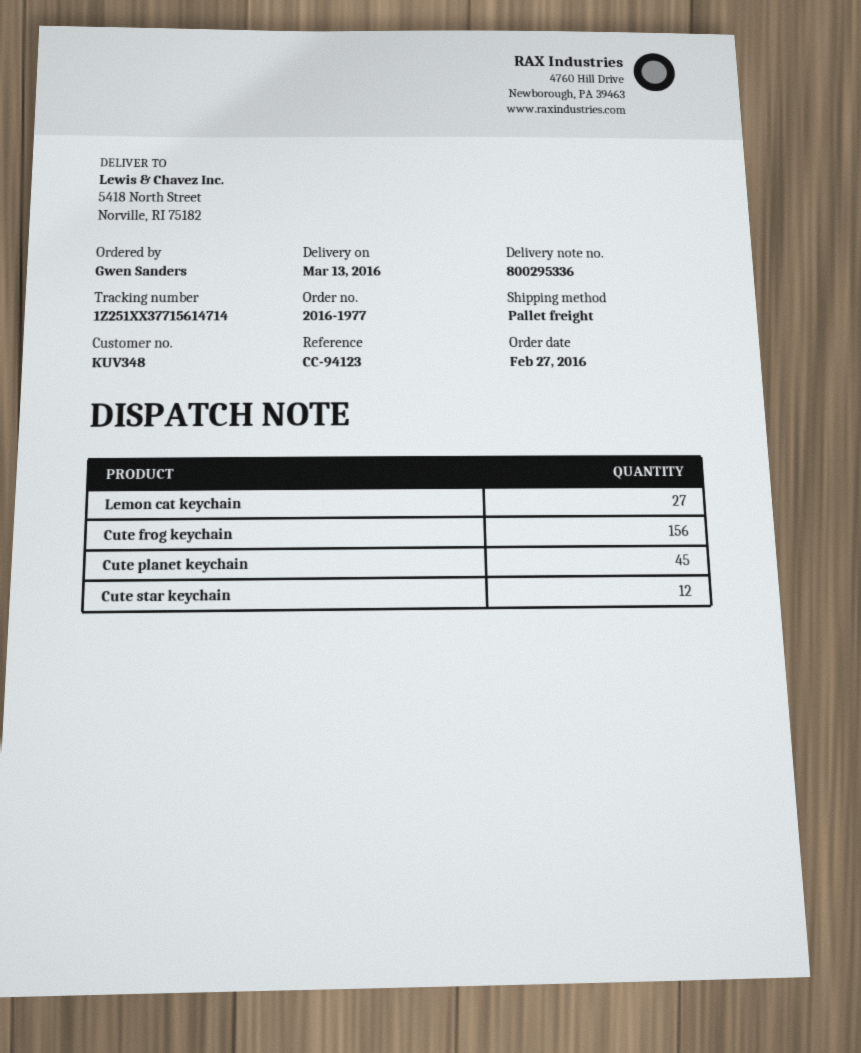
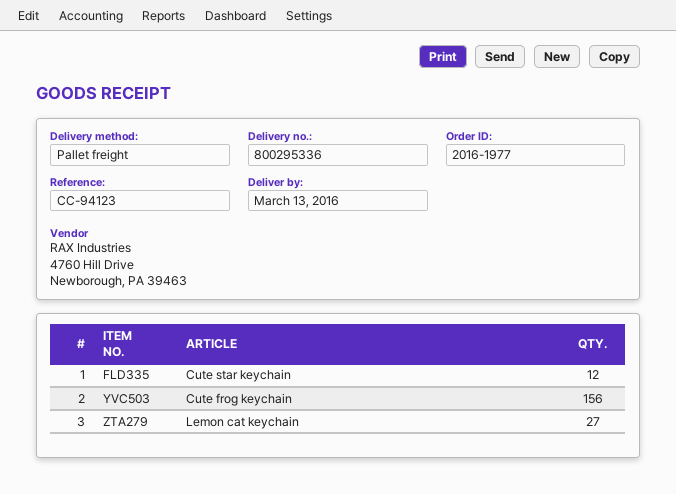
Cute planet keychain: 45 -> none

